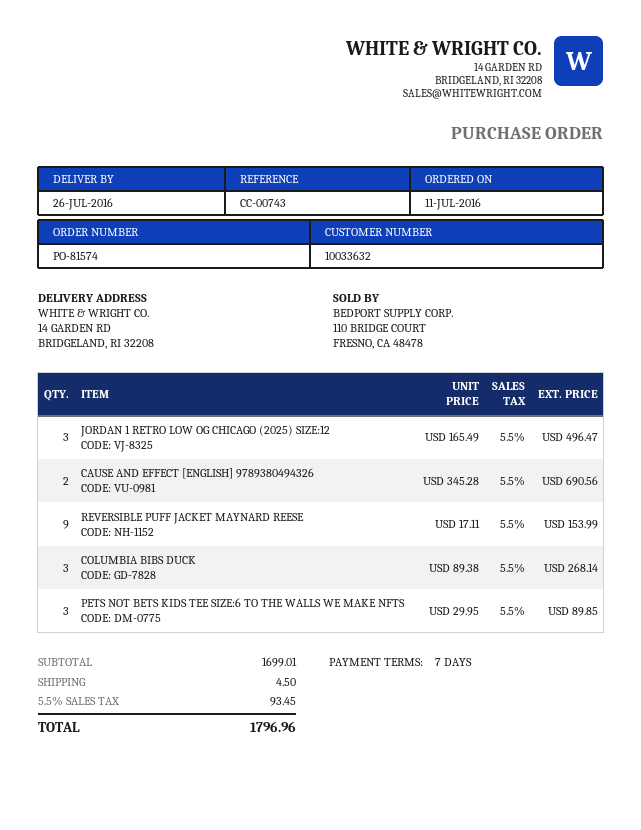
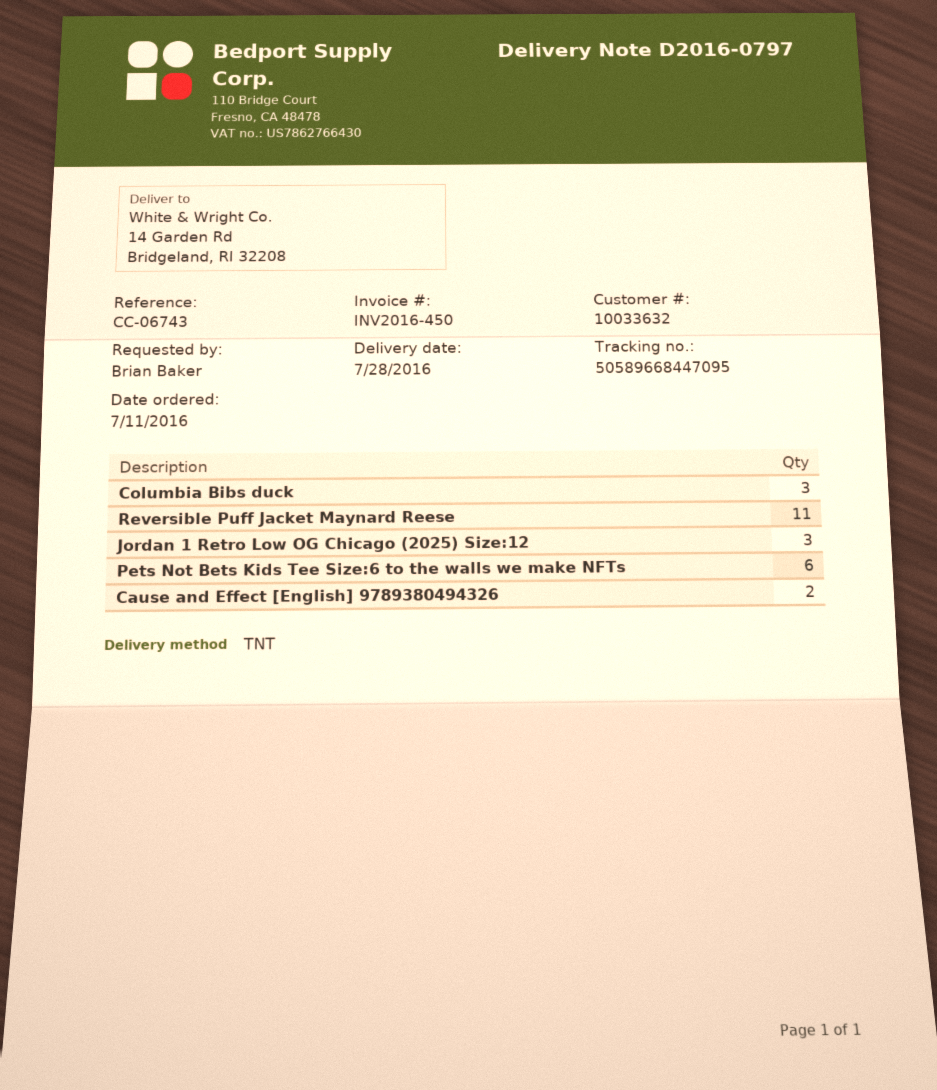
delivery date: 2016-07-26 -> 2016-07-28
reference: CC-00743 -> CC-06743
REVERSIBLE PUFF JACKET MAYNARD REESE: 9 -> 11
PETS NOT BETS KIDS TEE SIZE:6 TO THE WALLS WE MAKE NFTS: 3 -> 6

